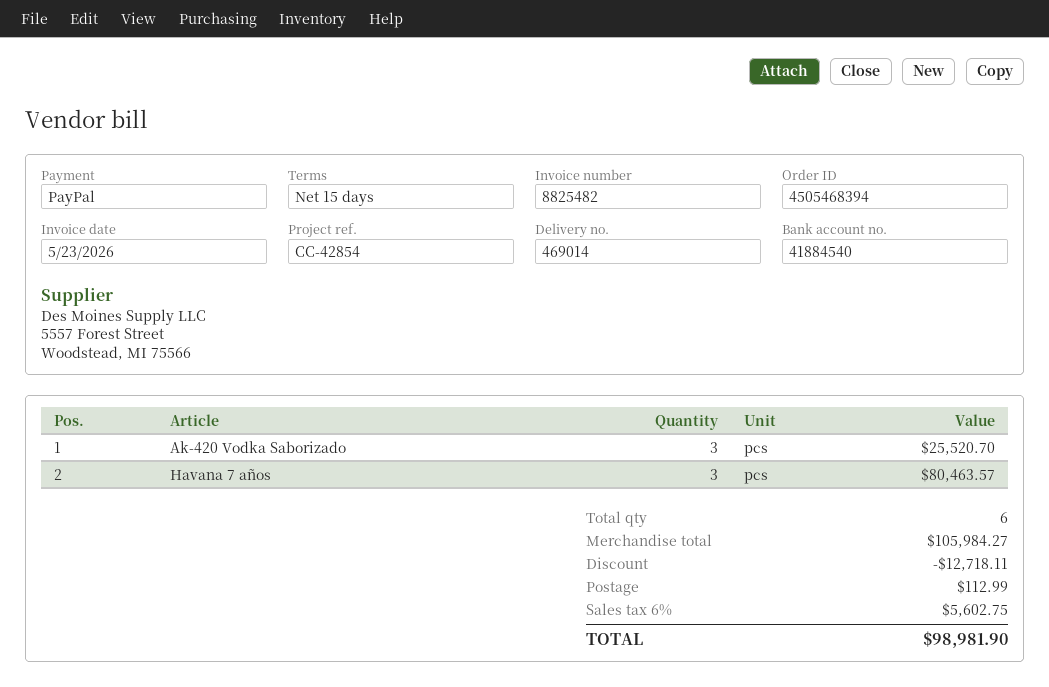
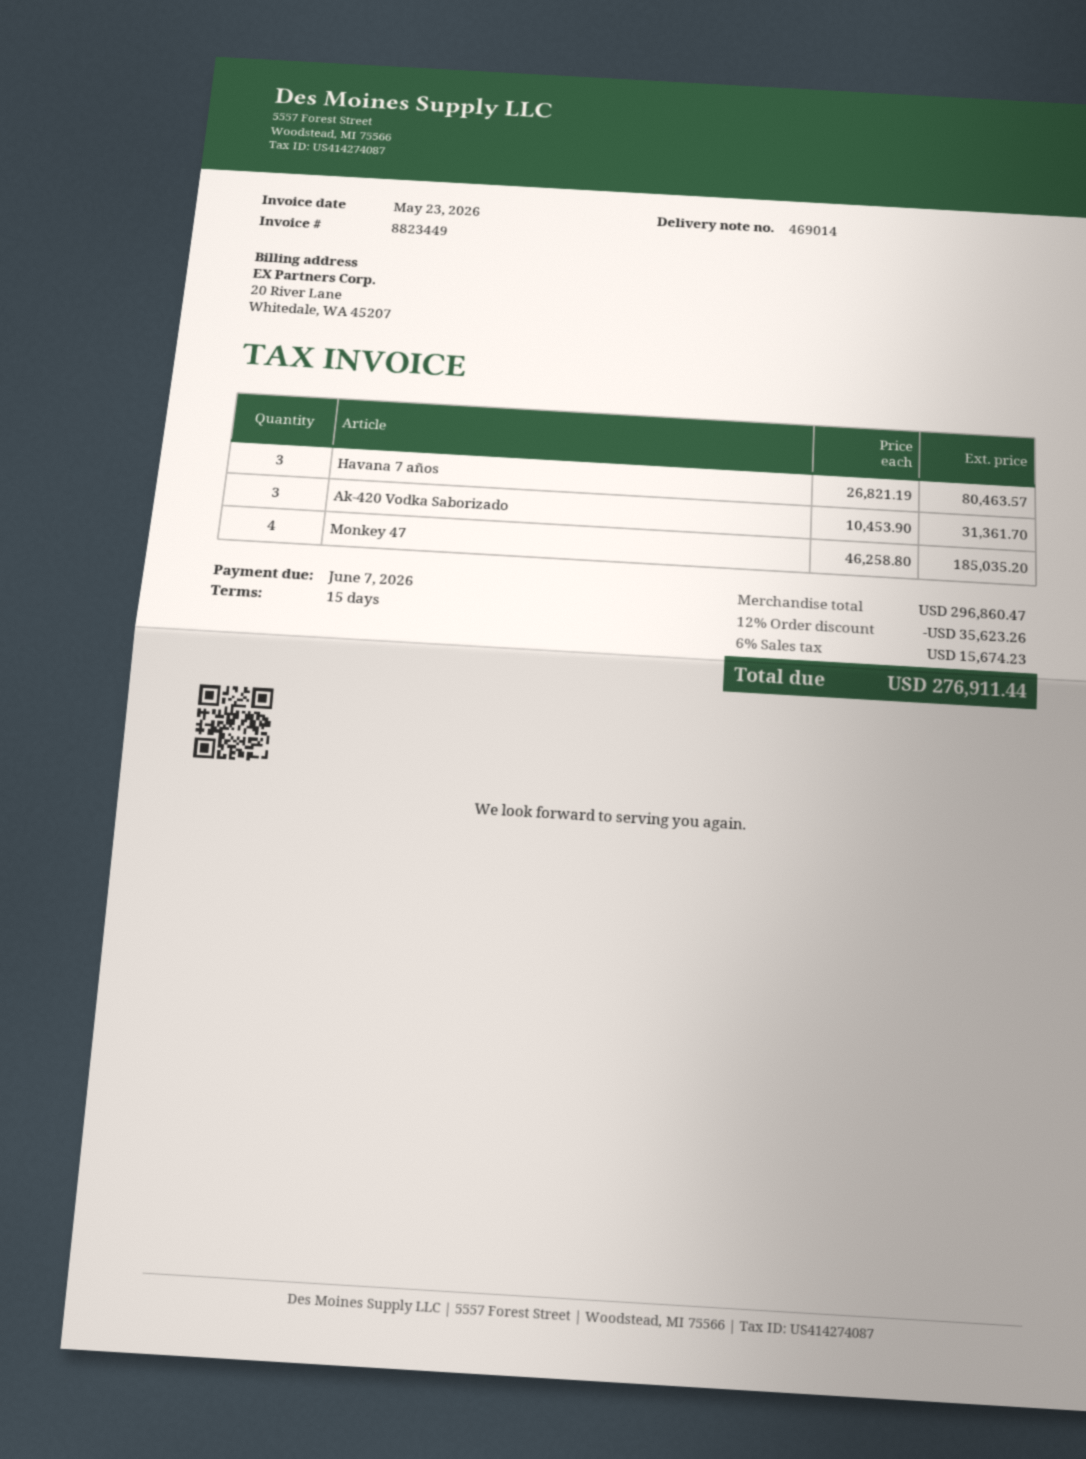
invoice number: 8825482 -> 8823449
Ak-420 Vodka Saborizado: 3 for 25520.70 -> 3 for 31361.70
Monkey 47: none -> 4 for 185035.20
subtotal: 105984.27 -> 296860.47
discount: 12718.11 -> 35623.26
shipping: 112.99 -> none
tax: 6% = 5602.75 -> 6% = 15674.23
total: 98981.90 -> 276911.44

